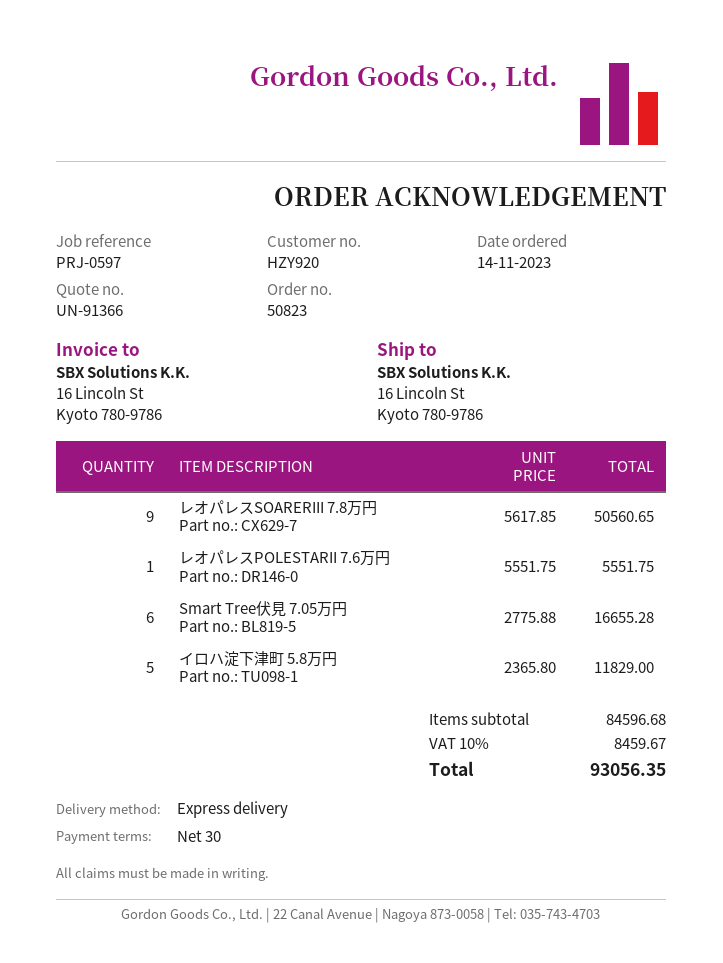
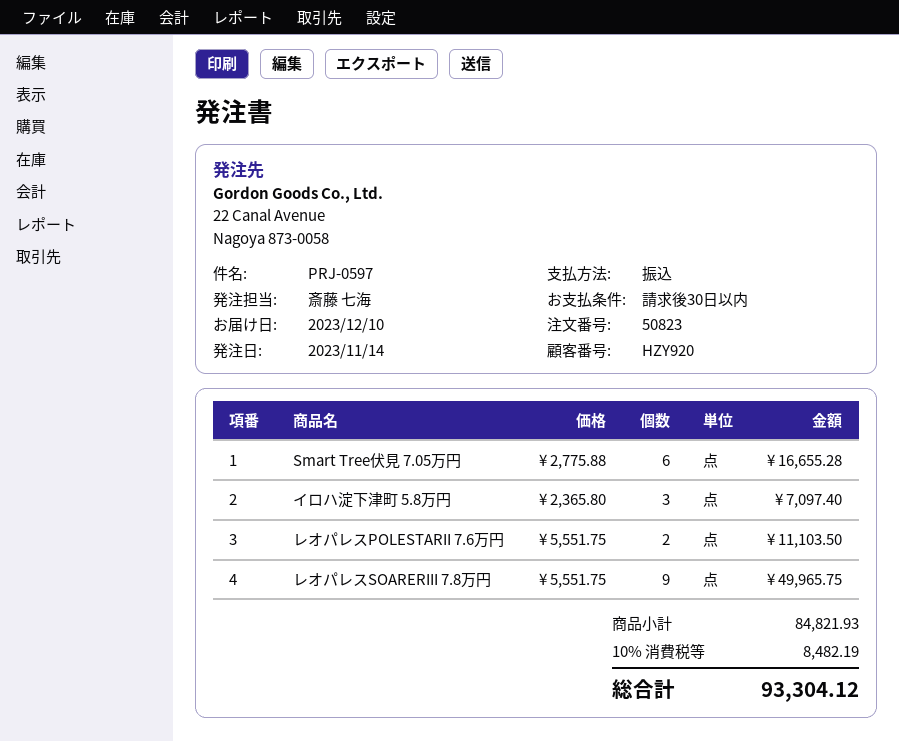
レオパレスSOARERIII 7.8万円: 9 x 5617.85 = 50560.65 -> 9 x 5551.75 = 49965.75
レオパレスPOLESTARII 7.6万円: 1 x 5551.75 = 5551.75 -> 2 x 5551.75 = 11103.50
イロハ淀下津町 5.8万円: 5 x 2365.80 = 11829.00 -> 3 x 2365.80 = 7097.40
subtotal: 84596.68 -> 84821.93
tax: 10% = 8459.67 -> 10% = 8482.19
total: 93056.35 -> 93304.12

